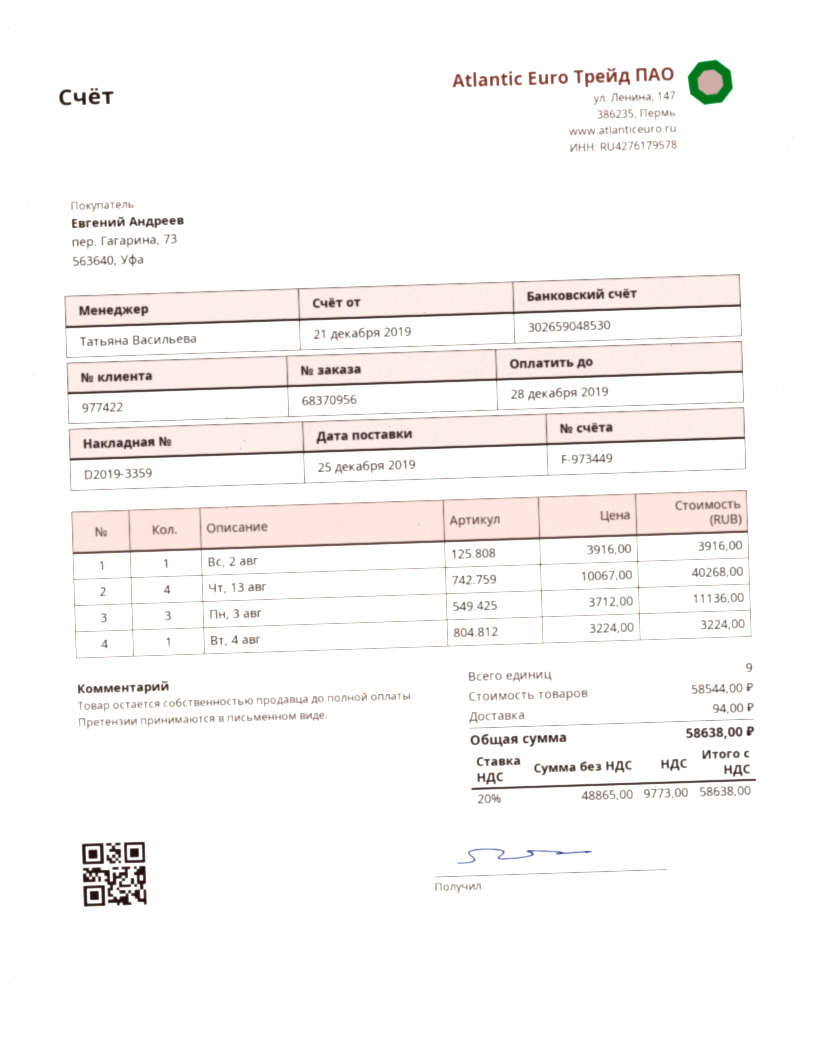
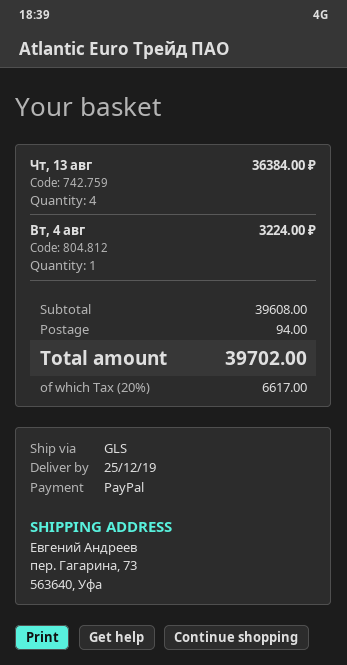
Вс, 2 авг: 1 for 3916.00 -> none
Чт, 13 авг: 4 for 40268.00 -> 4 for 36384.00
Пн, 3 авг: 3 for 11136.00 -> none
subtotal: 58544.00 -> 39608.00
tax: 20% = 9773.00 -> 20% = 6617.00
total: 58638.00 -> 39702.00

